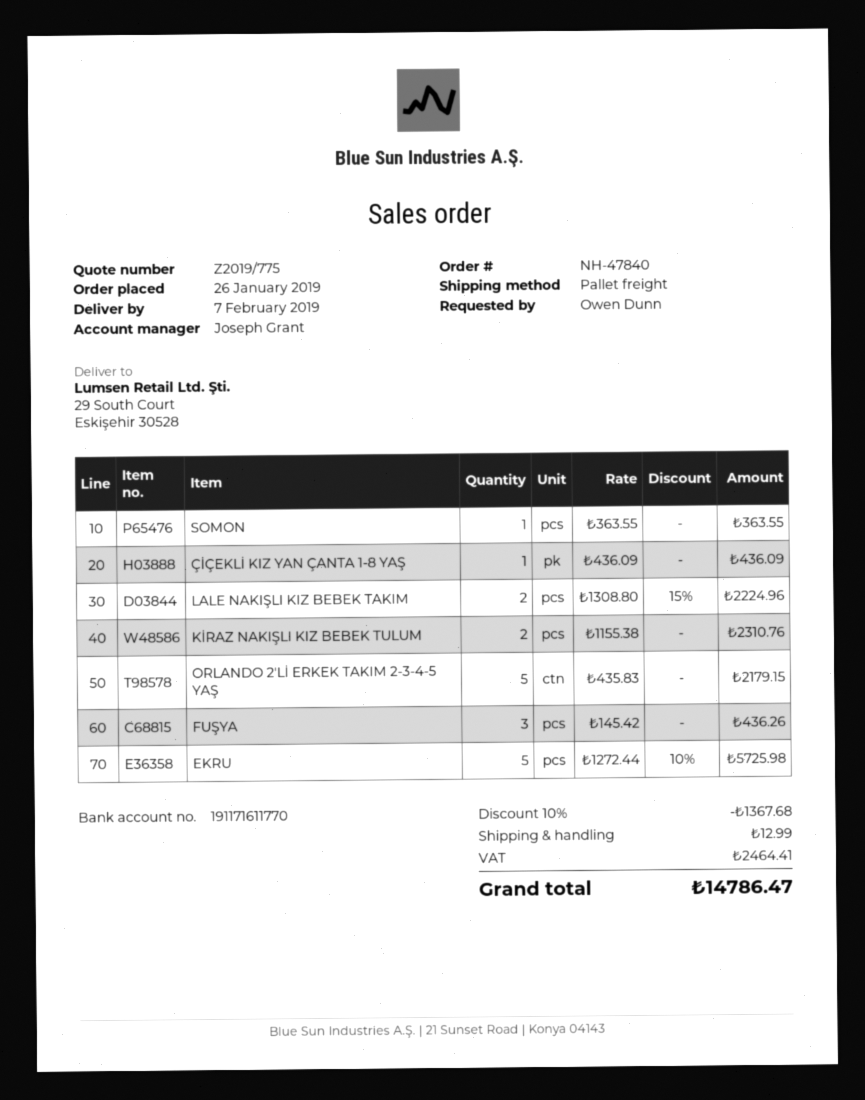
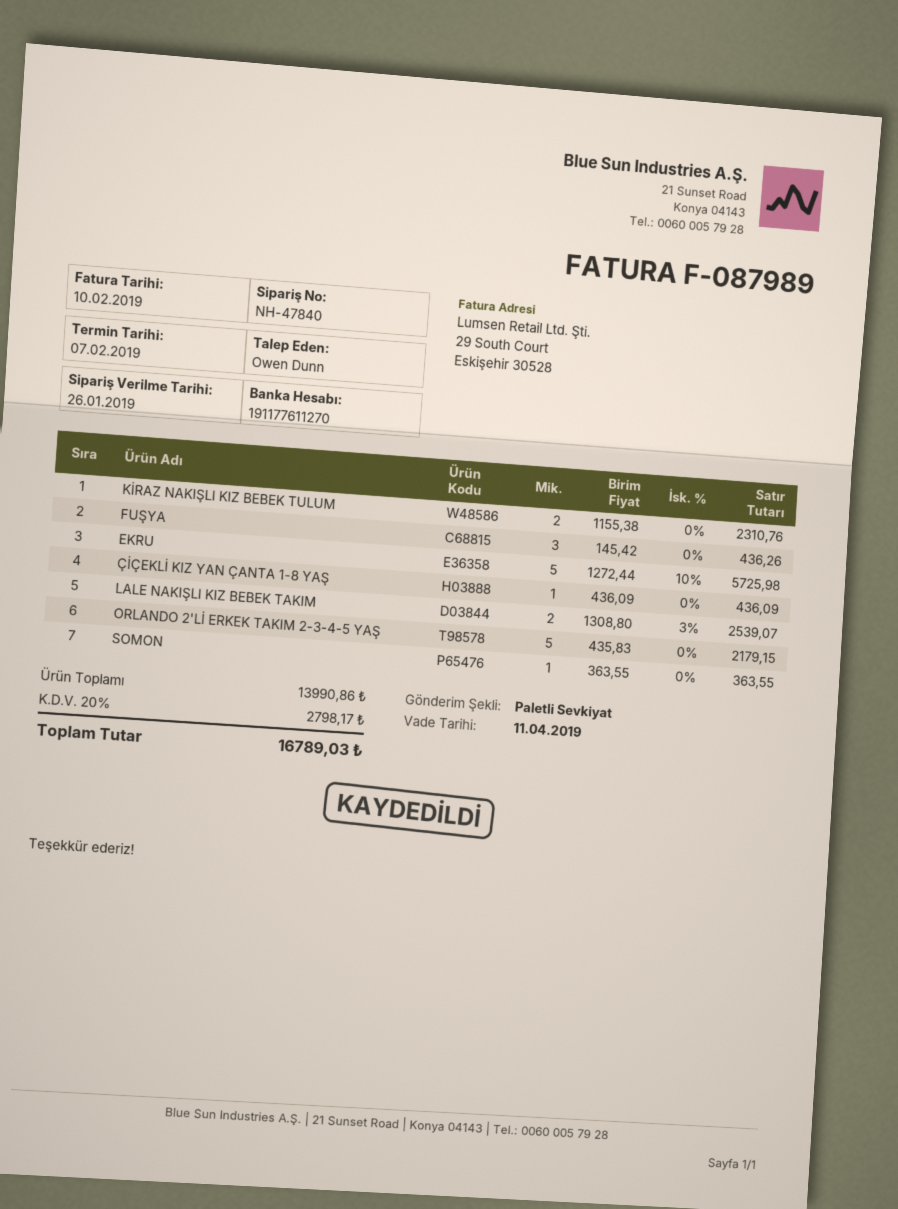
bank account: 191171611770 -> 191177611270
LALE NAKIŞLI KIZ BEBEK TAKIM: 2 x 1308.80 - 15% = 2224.96 -> 2 x 1308.80 - 3% = 2539.07
discount: 10% = 1367.68 -> none
shipping: 12.99 -> none
tax: 2464.41 -> 2798.17
total: 14786.47 -> 16789.03

